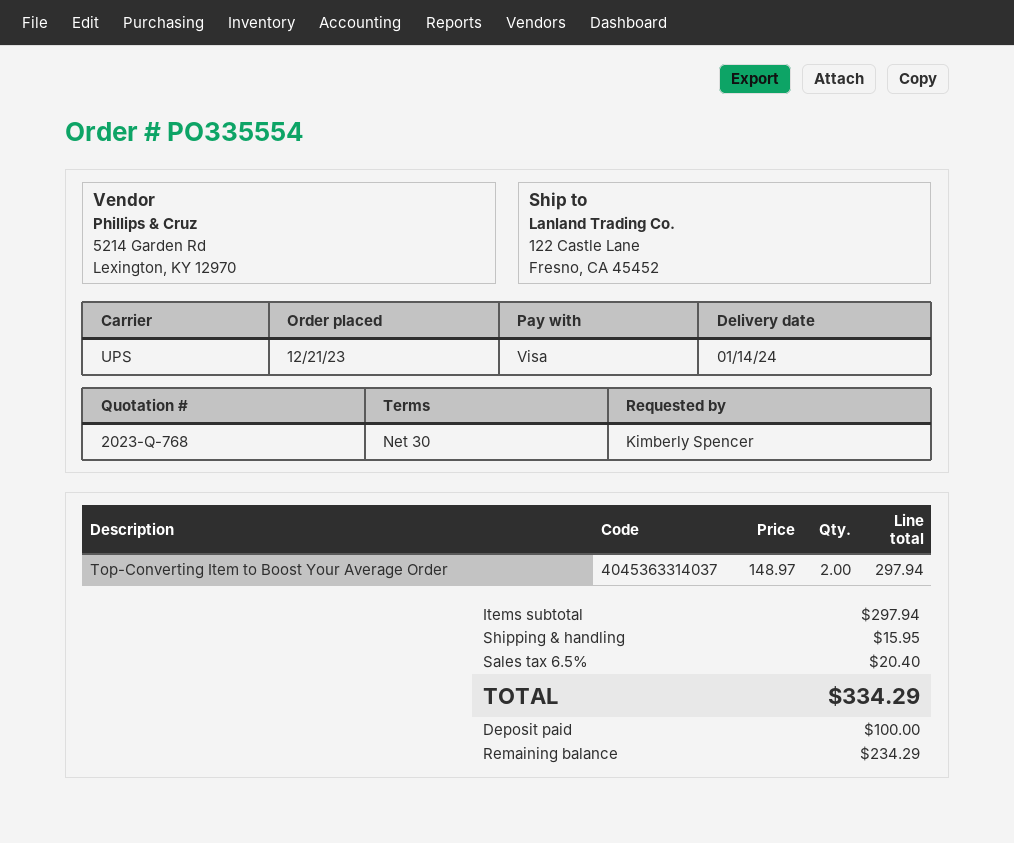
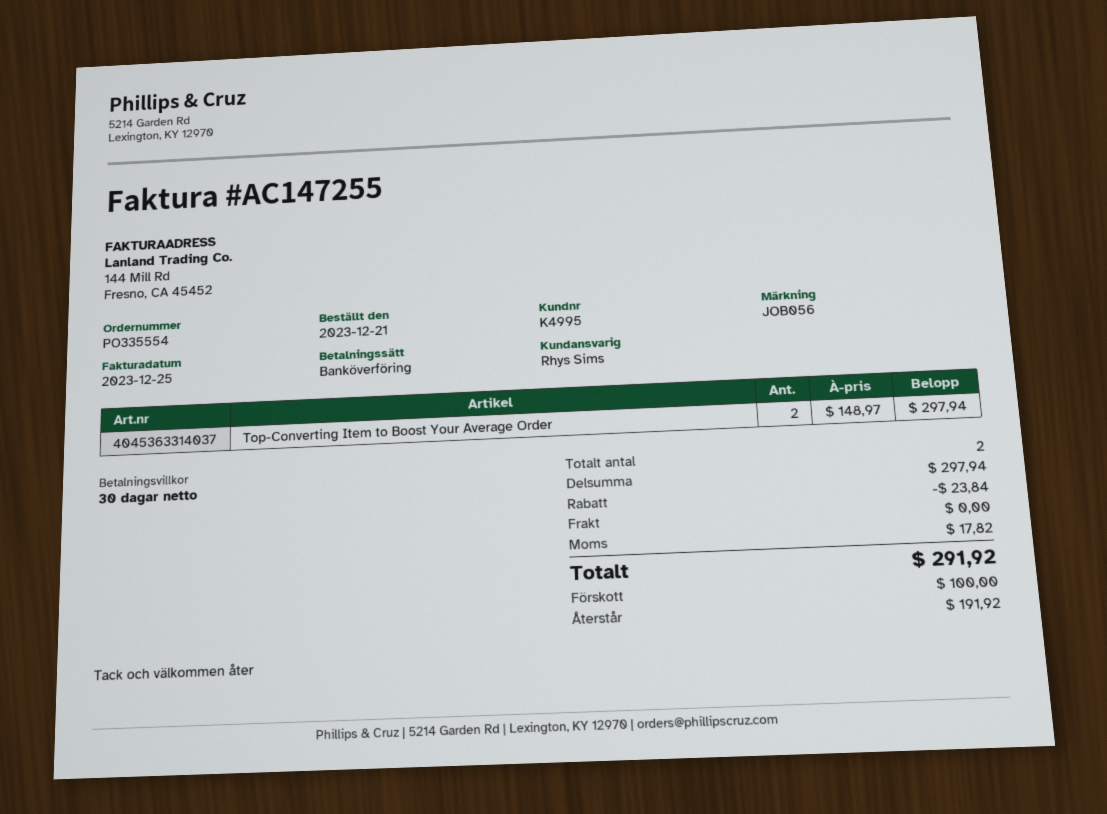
payment method: Visa -> bank transfer
discount: none -> 23.84
shipping: 15.95 -> 0.00
tax: 20.40 -> 17.82
total: 334.29 -> 291.92
balance: 234.29 -> 191.92

